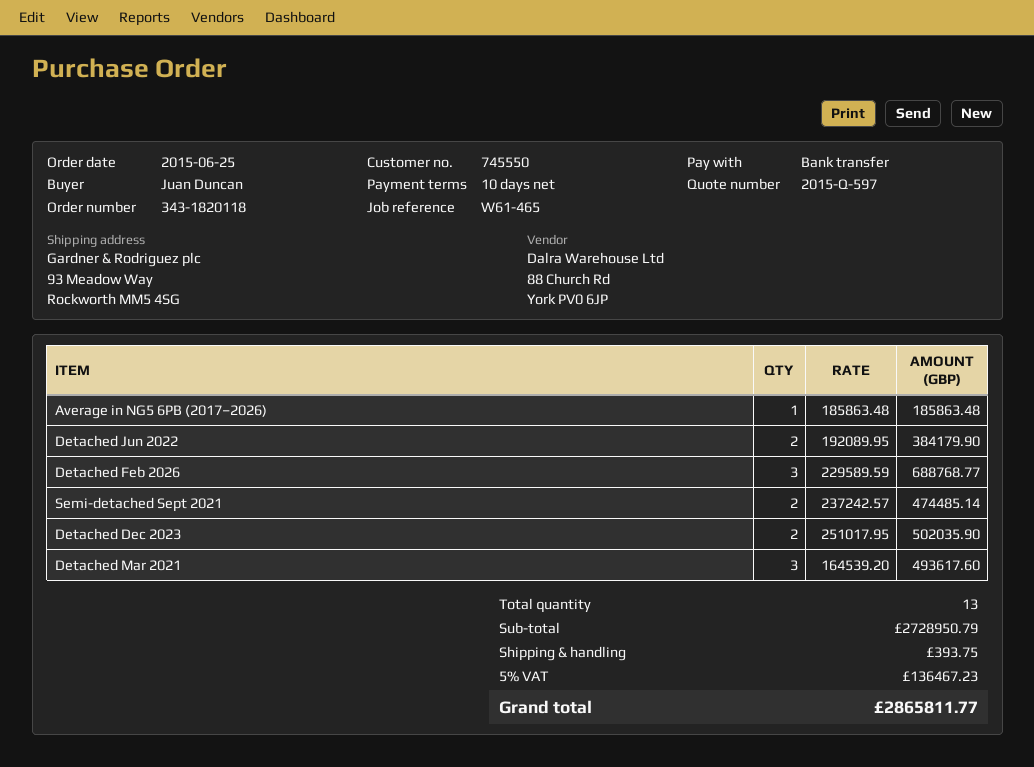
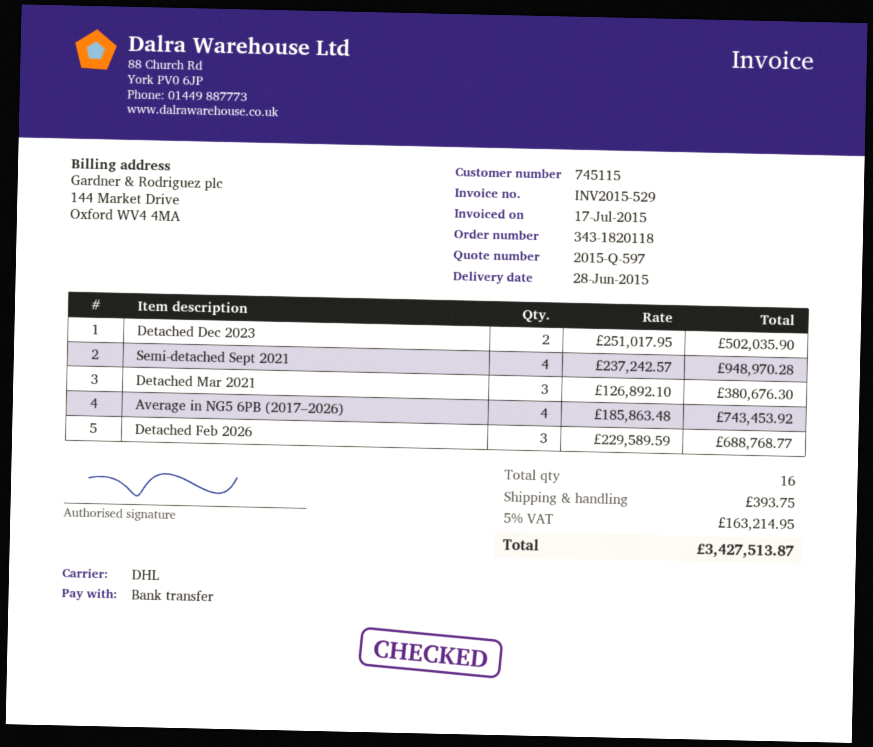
customer number: 745550 -> 745115
Average in NG5 6PB (2017–2026): 1 x 185863.48 = 185863.48 -> 4 x 185863.48 = 743453.92
Detached Jun 2022: 2 x 192089.95 = 384179.90 -> none
Semi-detached Sept 2021: 2 x 237242.57 = 474485.14 -> 4 x 237242.57 = 948970.28
Detached Mar 2021: 3 x 164539.20 = 493617.60 -> 3 x 126892.10 = 380676.30
total quantity: 13 -> 16
tax: 5% = 136467.23 -> 5% = 163214.95
total: 2865811.77 -> 3427513.87

